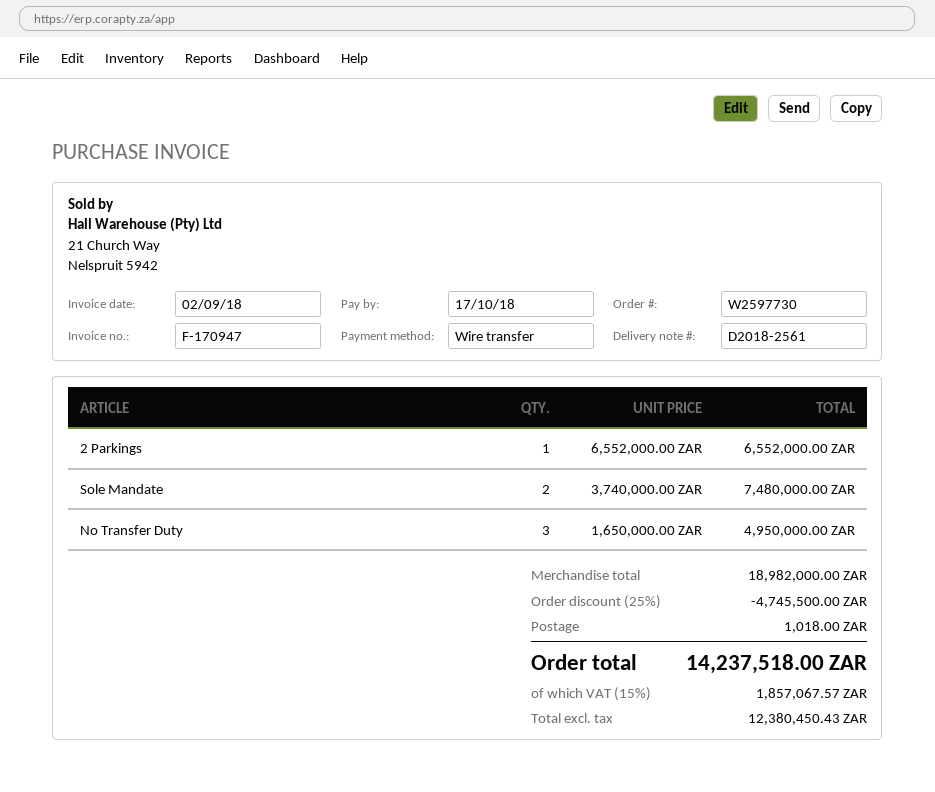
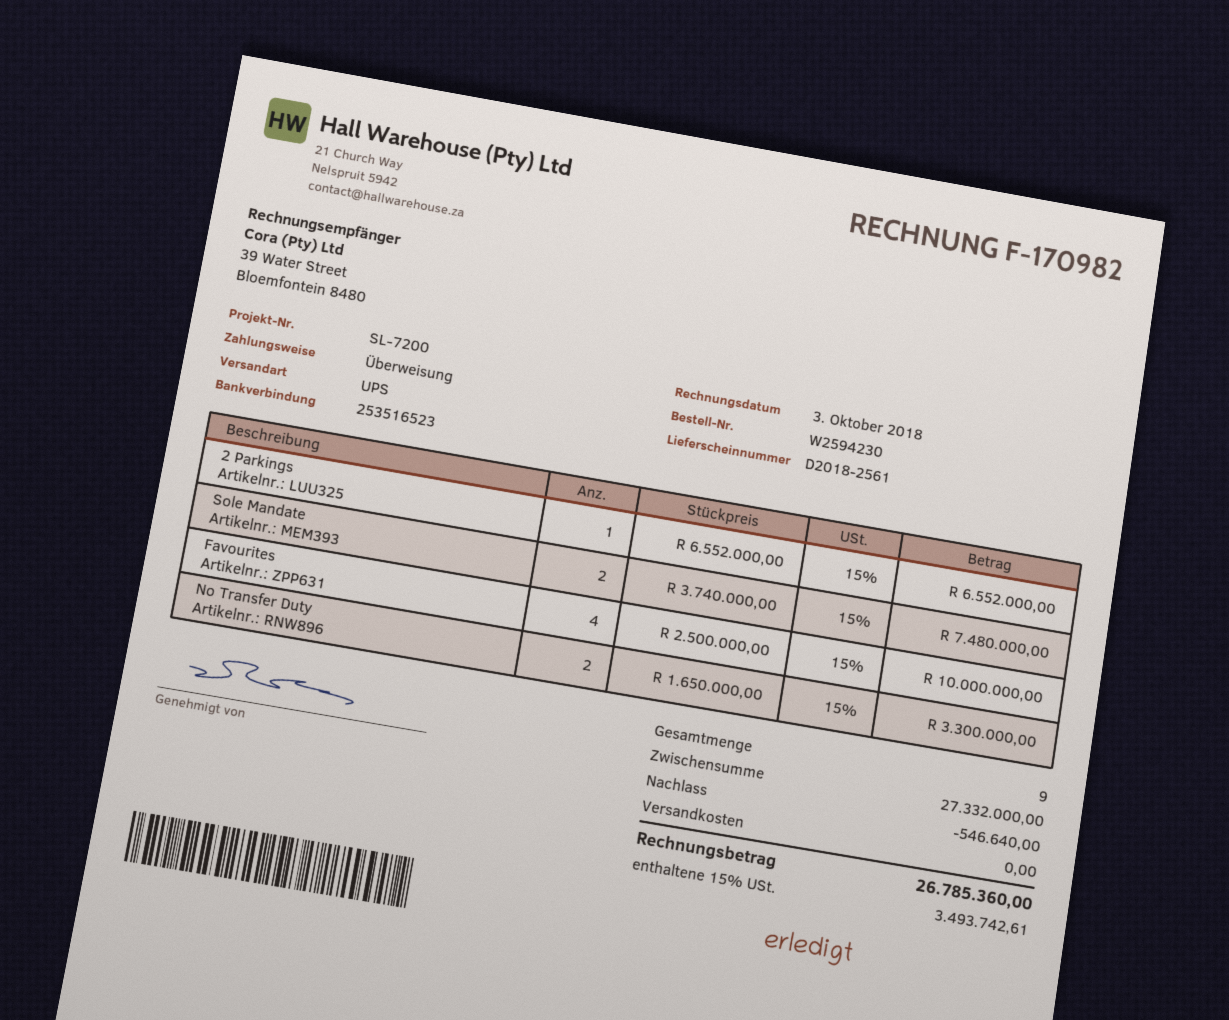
order number: W2597730 -> W2594230
invoice number: F-170947 -> F-170982
invoice date: 2018-09-02 -> 2018-10-03
No Transfer Duty: 3 x 1650000.00 = 4950000.00 -> 2 x 1650000.00 = 3300000.00
Favourites: none -> 4 x 2500000.00 = 10000000.00
subtotal: 18982000.00 -> 27332000.00
discount: 4745500.00 -> 546640.00
shipping: 1018.00 -> 0.00
tax: 15% = 1857067.57 -> 15% = 3493742.61
total: 14237518.00 -> 26785360.00

